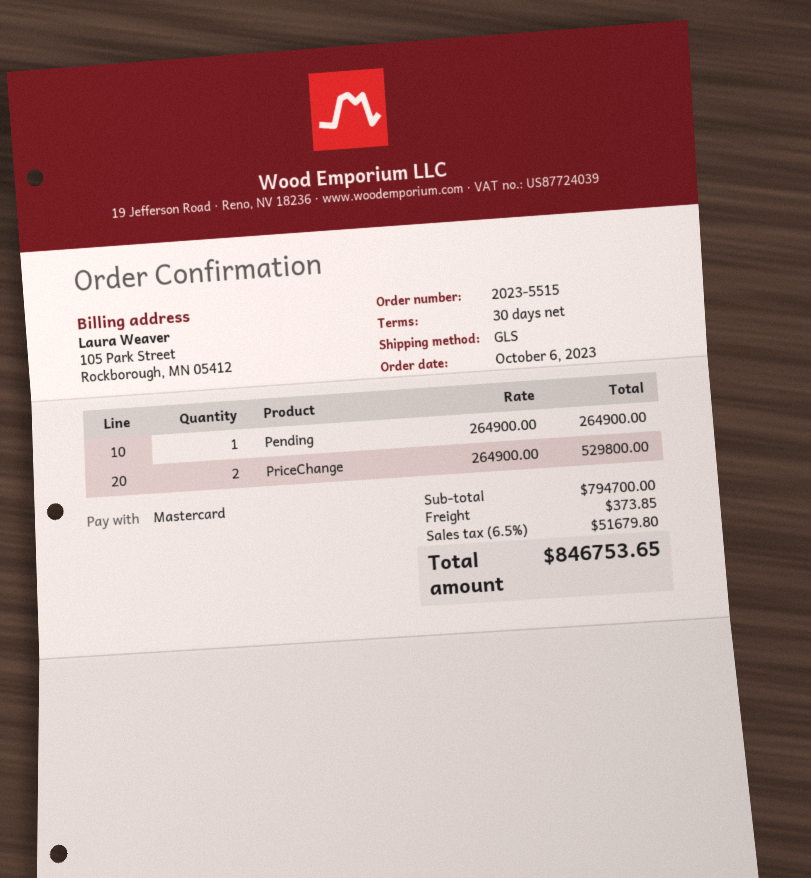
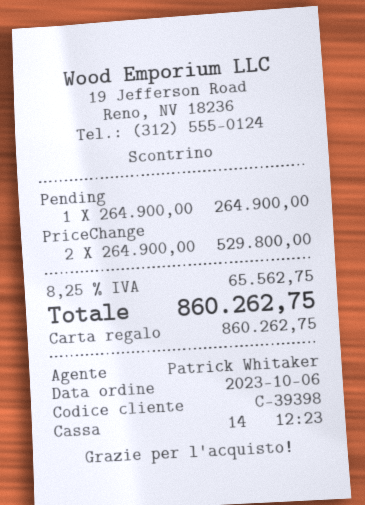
payment method: Mastercard -> gift card
shipping: 373.85 -> none
tax: 6.5% = 51679.80 -> 8.25% = 65562.75
total: 846753.65 -> 860262.75

